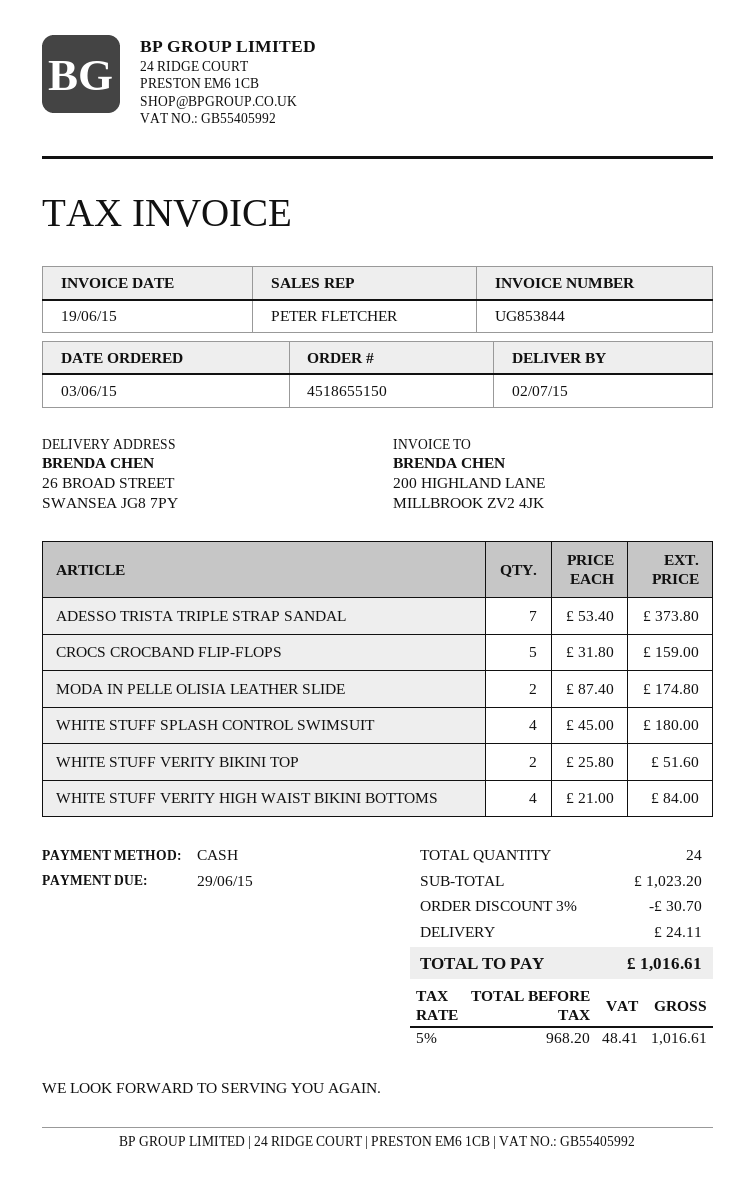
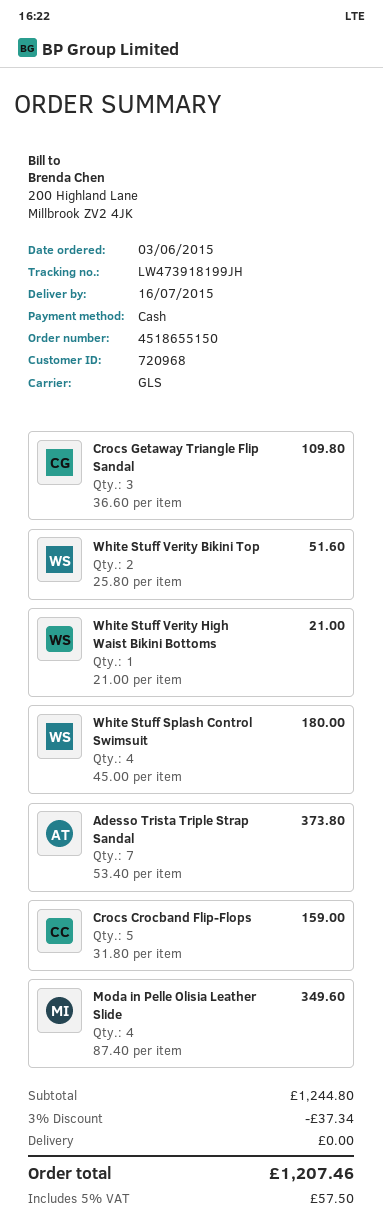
delivery date: 2015-07-02 -> 2015-07-16
MODA IN PELLE OLISIA LEATHER SLIDE: 2 x 87.40 = 174.80 -> 4 x 87.40 = 349.60
WHITE STUFF VERITY HIGH WAIST BIKINI BOTTOMS: 4 x 21.00 = 84.00 -> 1 x 21.00 = 21.00
Crocs Getaway Triangle Flip Sandal: none -> 3 x 36.60 = 109.80
subtotal: 1023.20 -> 1244.80
discount: 3% = 30.70 -> 3% = 37.34
shipping: 24.11 -> 0.00
tax: 5% = 48.41 -> 5% = 57.50
total: 1016.61 -> 1207.46

